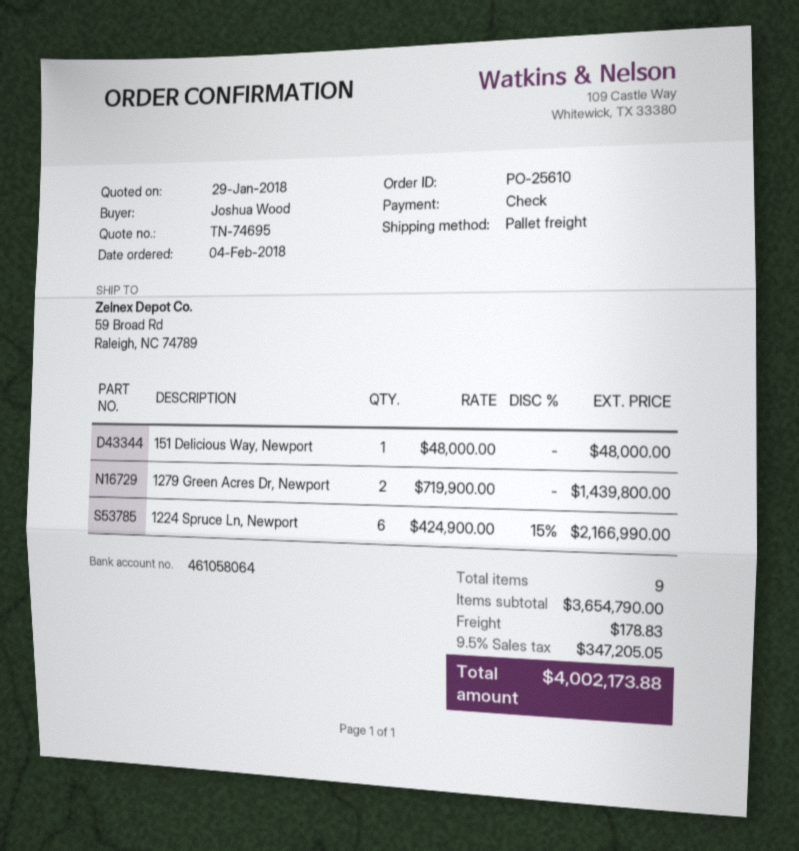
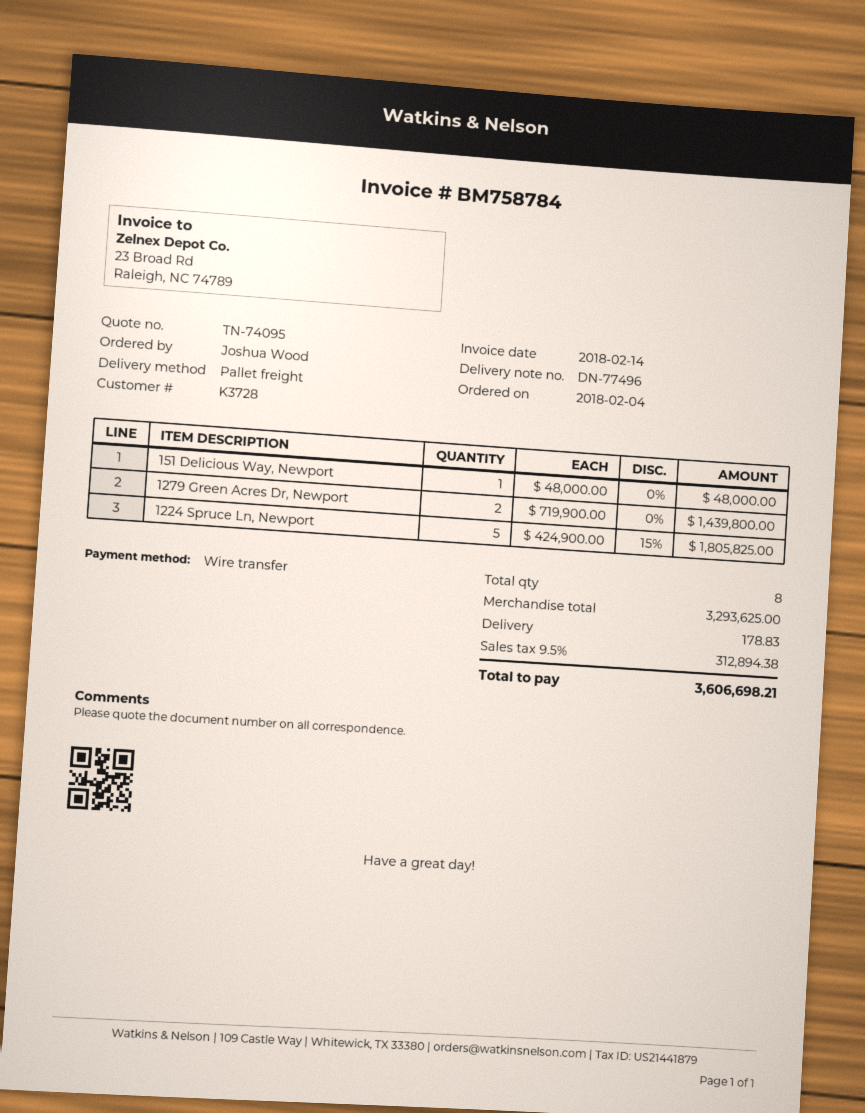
quote number: TN-74695 -> TN-74095
payment method: cheque -> bank transfer
1224 Spruce Ln, Newport: 6 x 424900.00 - 15% = 2166990.00 -> 5 x 424900.00 - 15% = 1805825.00
total quantity: 9 -> 8
subtotal: 3654790.00 -> 3293625.00
tax: 9.5% = 347205.05 -> 9.5% = 312894.38
total: 4002173.88 -> 3606698.21

